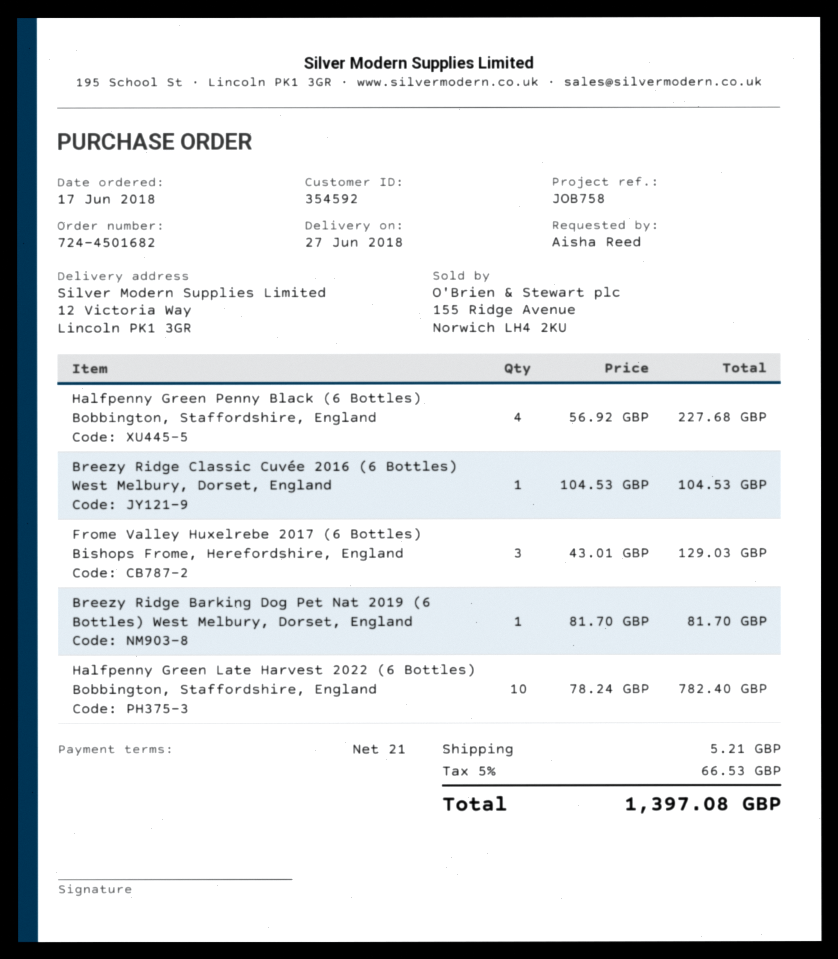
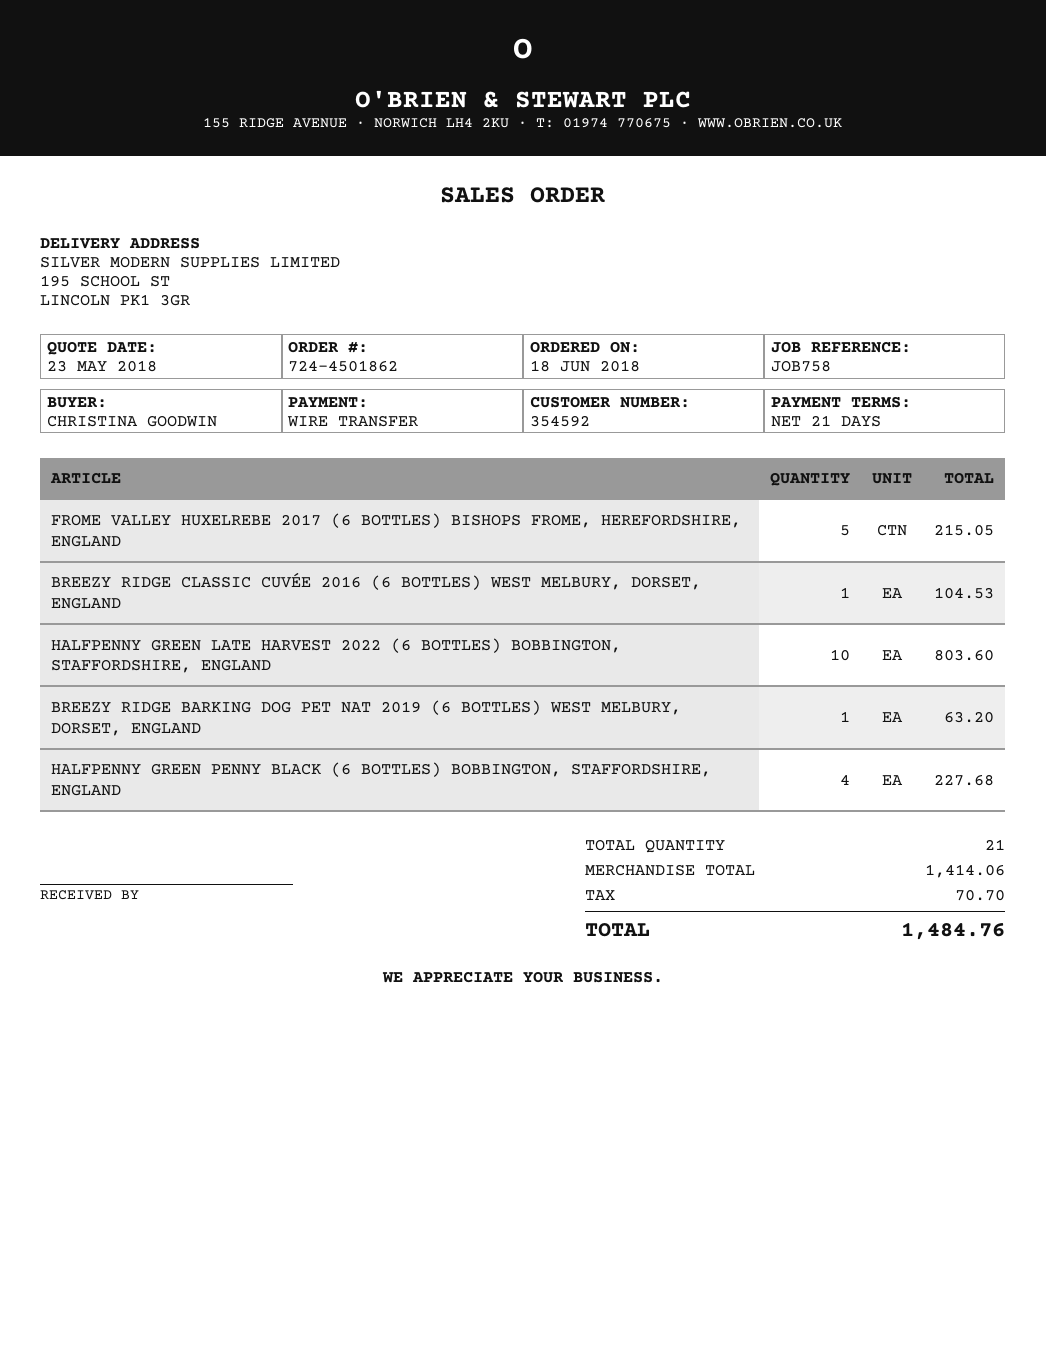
order number: 724-4501682 -> 724-4501862
order date: 2018-06-17 -> 2018-06-18
ordered by: Aisha Reed -> CHRISTINA GOODWIN
ship to: 12 Victoria Way, Lincoln PK1 3GR -> 195 SCHOOL ST, LINCOLN PK1 3GR
Frome Valley Huxelrebe 2017 (6 Bottles) Bishops Frome, Herefordshire, England: 3 for 129.03 -> 5 for 215.05
Breezy Ridge Barking Dog Pet Nat 2019 (6 Bottles) West Melbury, Dorset, England: 1 for 81.70 -> 1 for 63.20
Halfpenny Green Late Harvest 2022 (6 Bottles) Bobbington, Staffordshire, England: 10 for 782.40 -> 10 for 803.60
shipping: 5.21 -> none
tax: 66.53 -> 70.70
total: 1397.08 -> 1484.76

